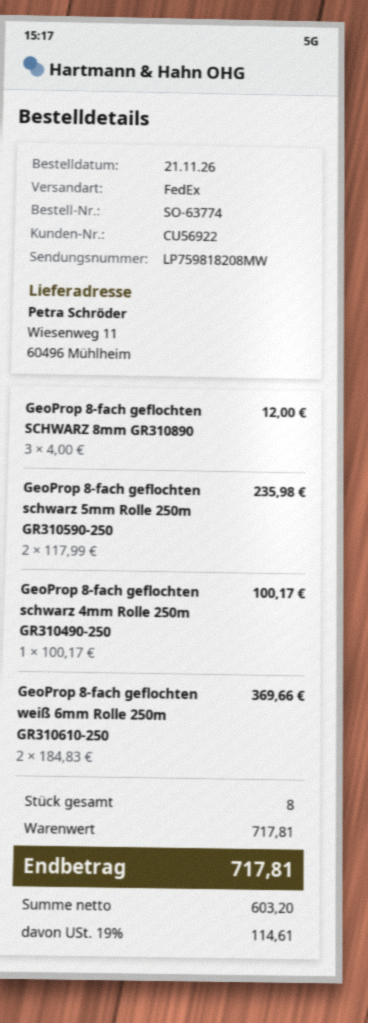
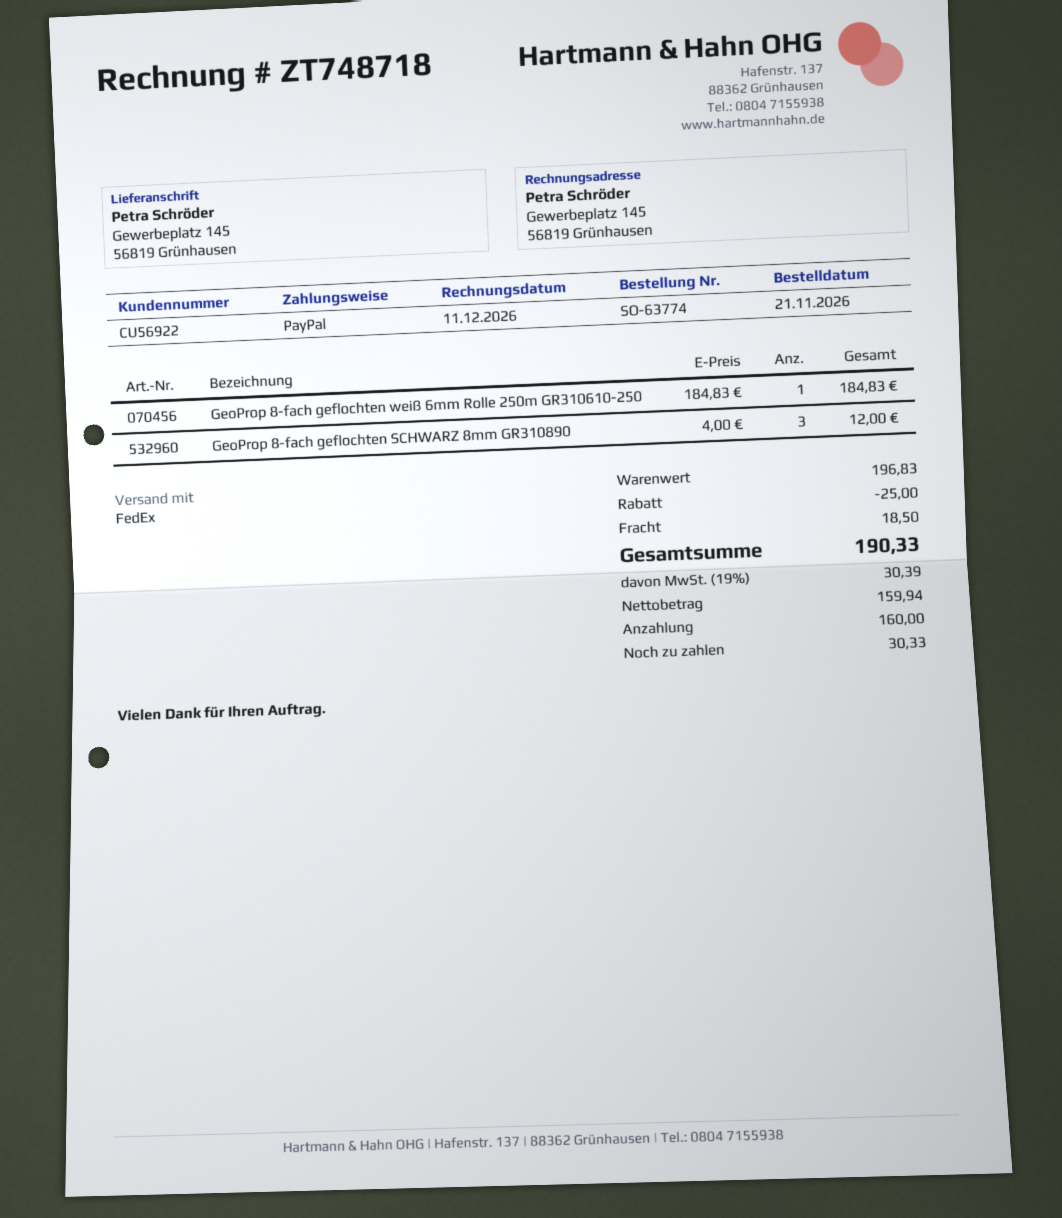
ship to: Wiesenweg 11, 60496 Mühlheim -> Gewerbeplatz 145, 56819 Grünhausen
GeoProp 8-fach geflochten schwarz 5mm Rolle 250m GR310590-250: 2 x 117.99 = 235.98 -> none
GeoProp 8-fach geflochten schwarz 4mm Rolle 250m GR310490-250: 1 x 100.17 = 100.17 -> none
GeoProp 8-fach geflochten weiß 6mm Rolle 250m GR310610-250: 2 x 184.83 = 369.66 -> 1 x 184.83 = 184.83
subtotal: 717.81 -> 196.83
discount: none -> 25.00
shipping: none -> 18.50
net: 603.20 -> 159.94
tax: 19% = 114.61 -> 19% = 30.39
total: 717.81 -> 190.33

